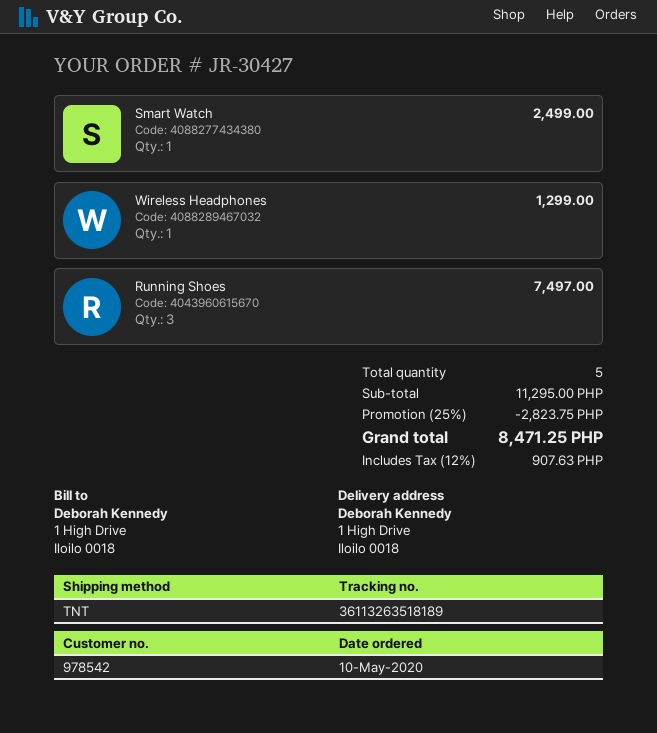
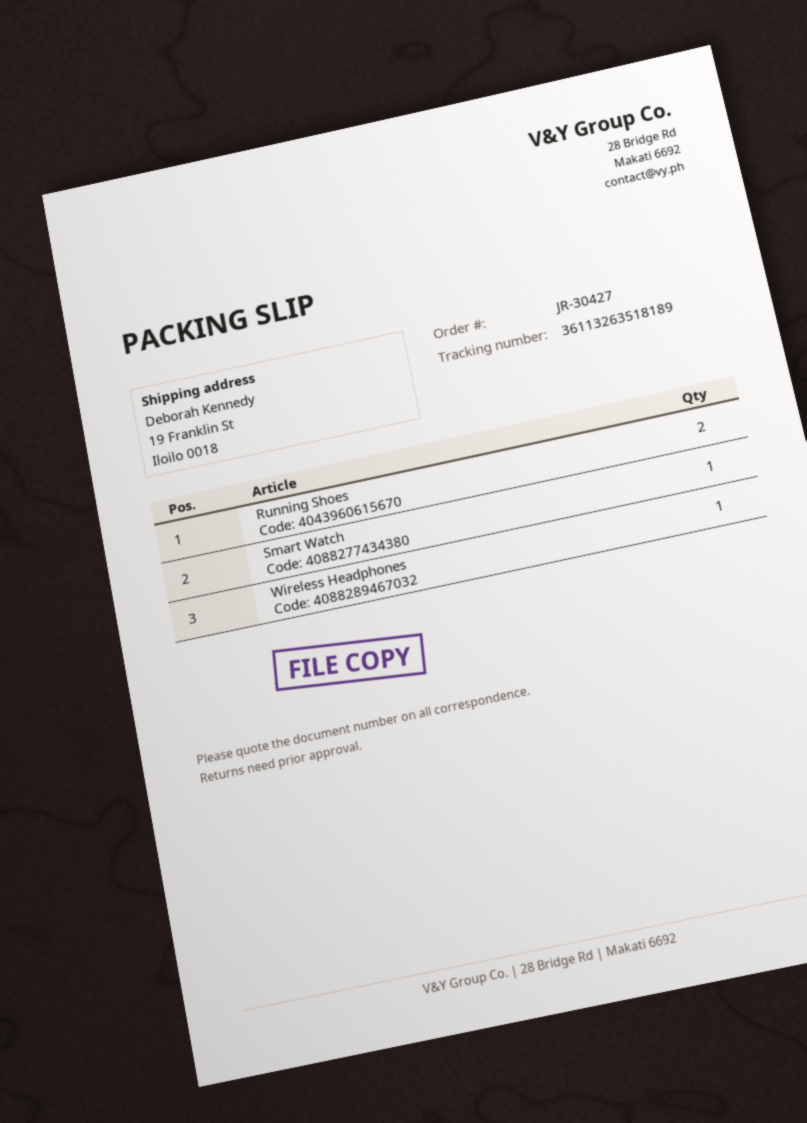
ship to: 1 High Drive, Iloilo 0018 -> 19 Franklin St, Iloilo 0018
Running Shoes: 3 -> 2

